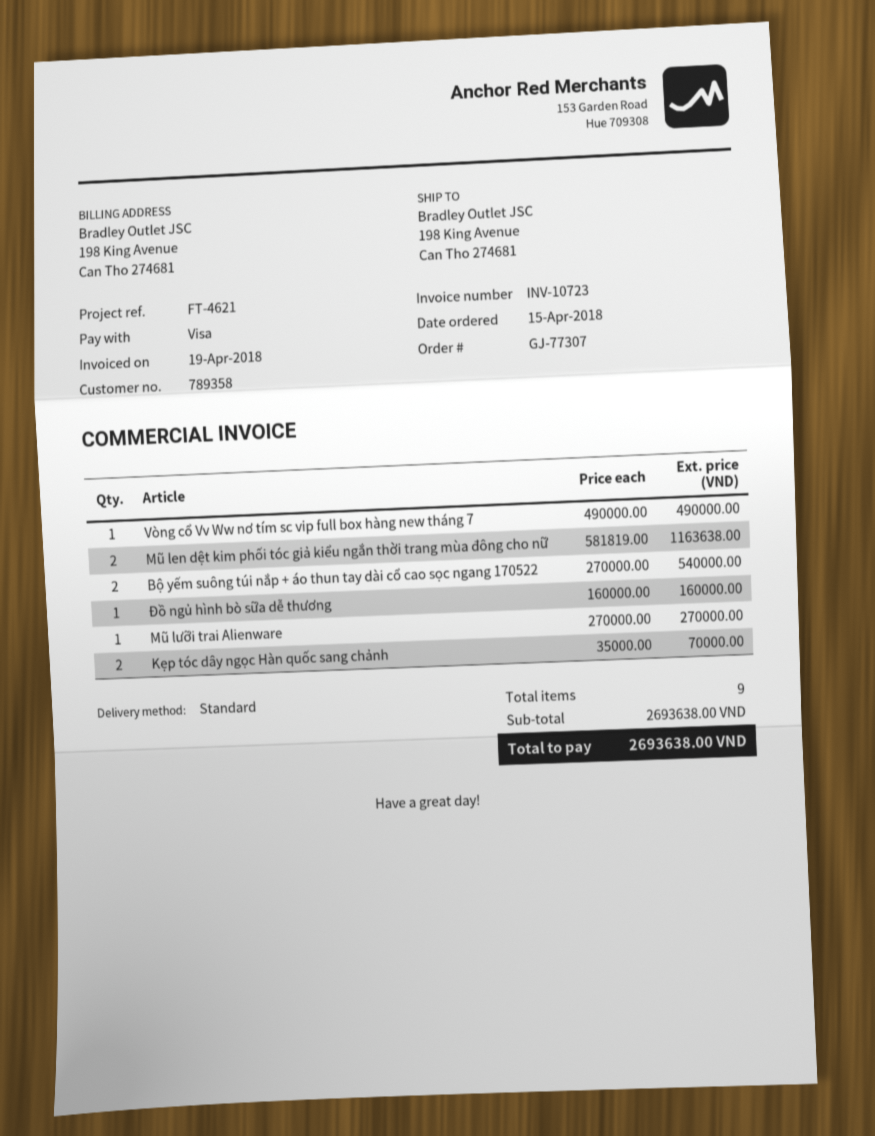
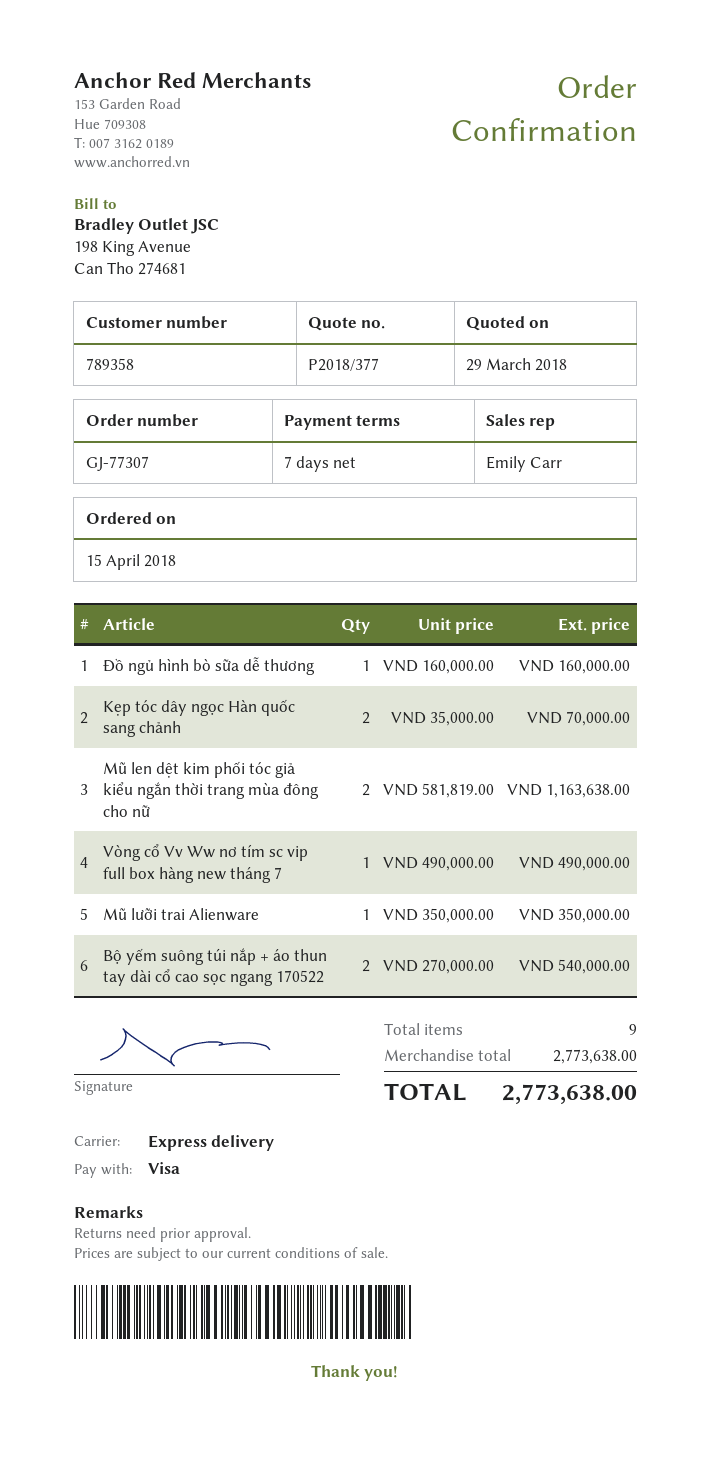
shipping method: standard -> express
Mũ lưỡi trai Alienware: 1 x 270000.00 = 270000.00 -> 1 x 350000.00 = 350000.00
subtotal: 2693638.00 -> 2773638.00
total: 2693638.00 -> 2773638.00

